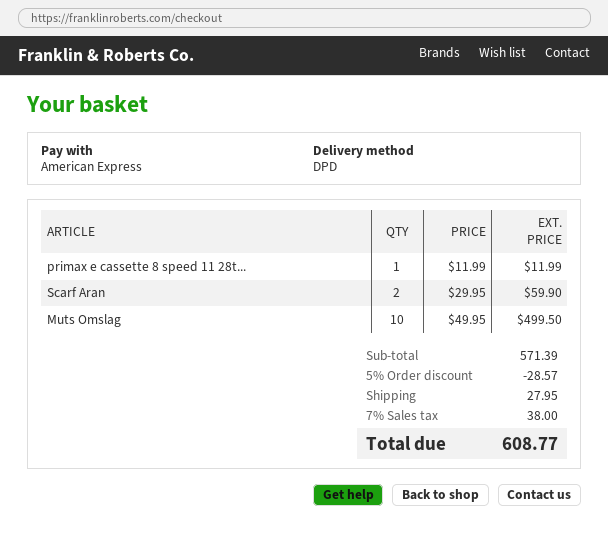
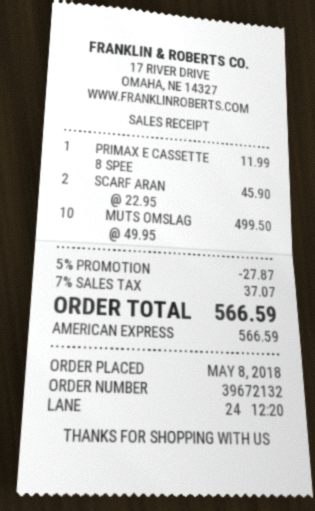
Scarf Aran: 2 x 29.95 = 59.90 -> 2 x 22.95 = 45.90
discount: 5% = 28.57 -> 5% = 27.87
shipping: 27.95 -> none
tax: 7% = 38.00 -> 7% = 37.07
total: 608.77 -> 566.59

